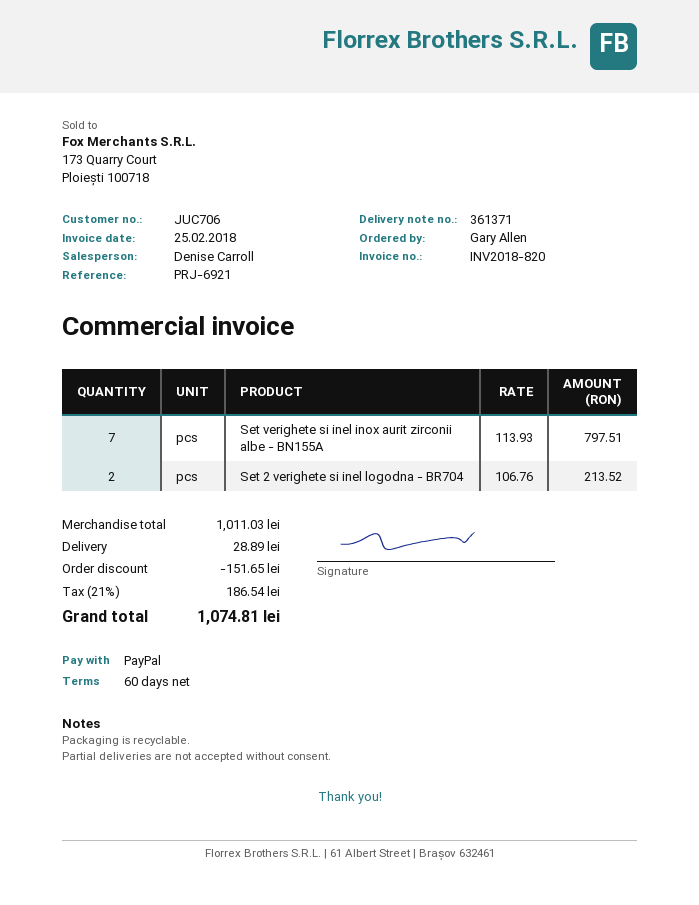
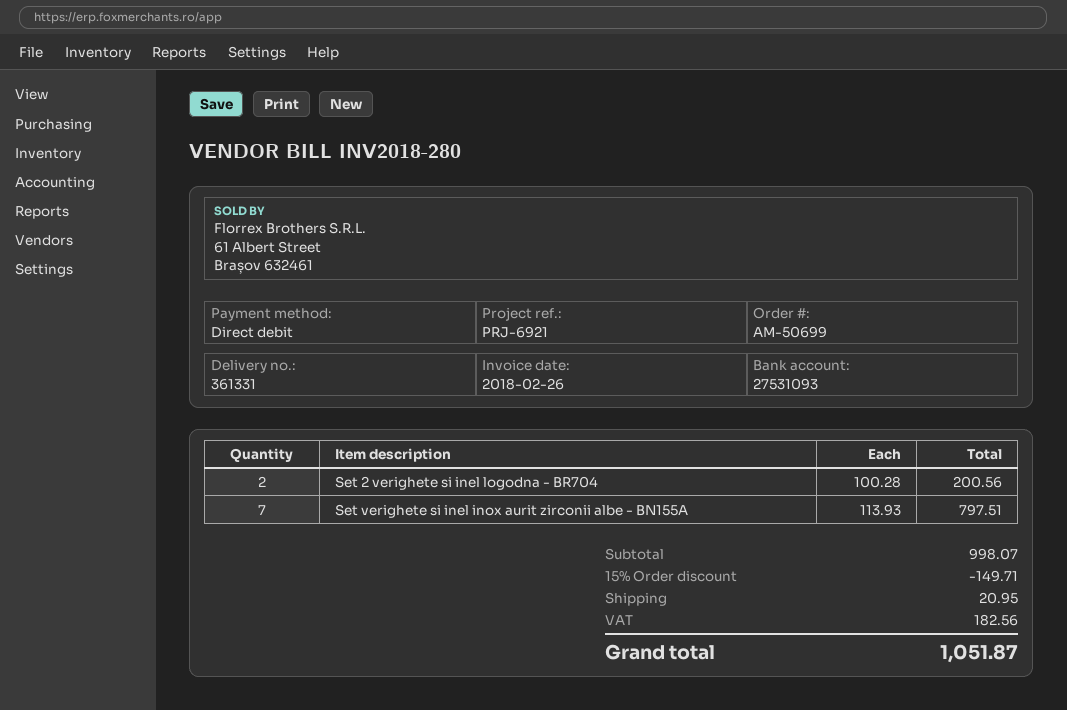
delivery note number: 361371 -> 361331
invoice number: INV2018-820 -> INV2018-280
invoice date: 2018-02-25 -> 2018-02-26
payment method: PayPal -> direct debit
Set 2 verighete si inel logodna - BR704: 2 x 106.76 = 213.52 -> 2 x 100.28 = 200.56
subtotal: 1011.03 -> 998.07
discount: 151.65 -> 149.71
shipping: 28.89 -> 20.95
tax: 186.54 -> 182.56
total: 1074.81 -> 1051.87

